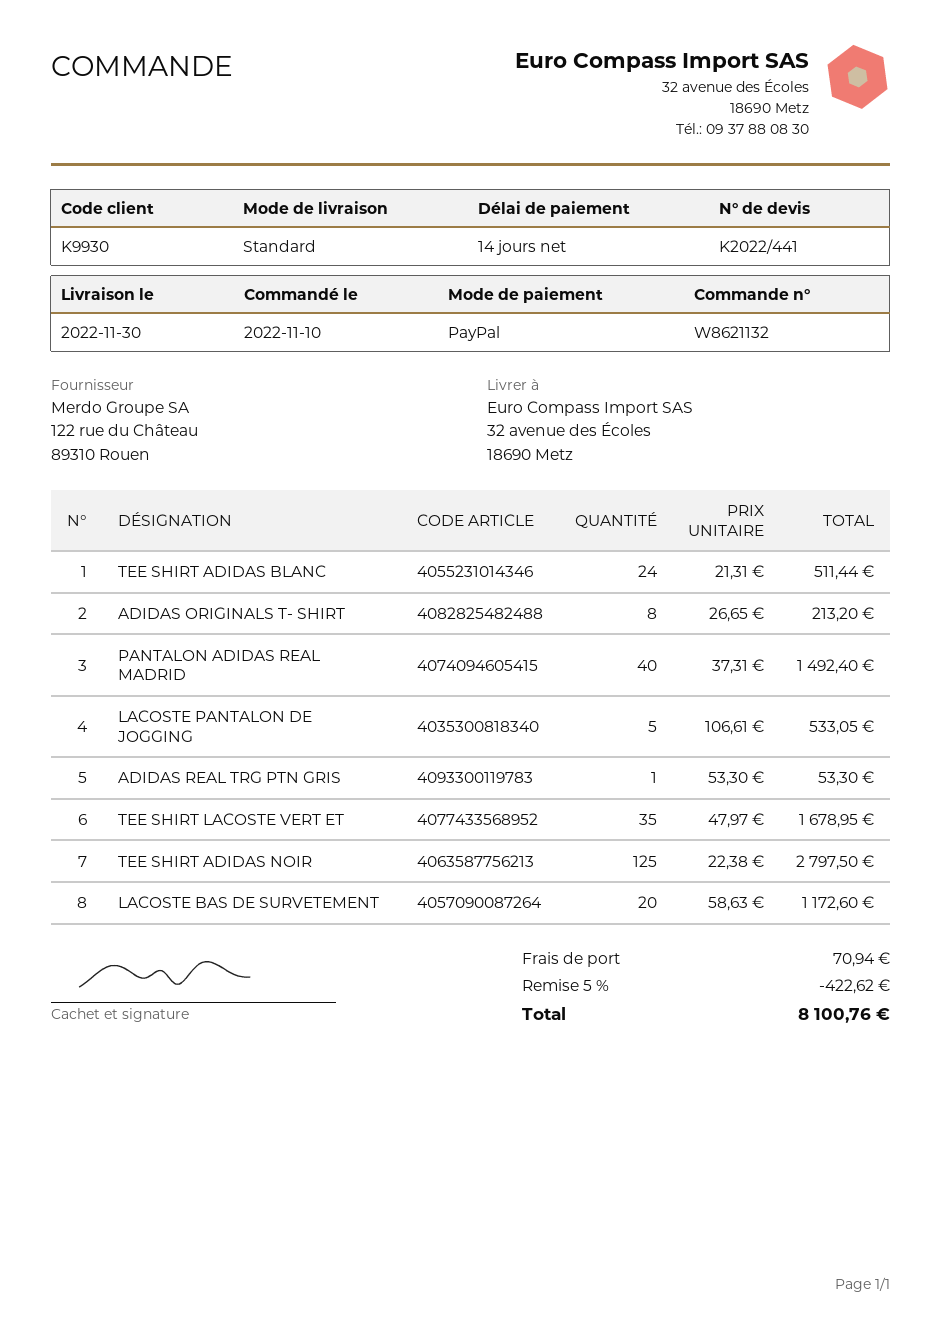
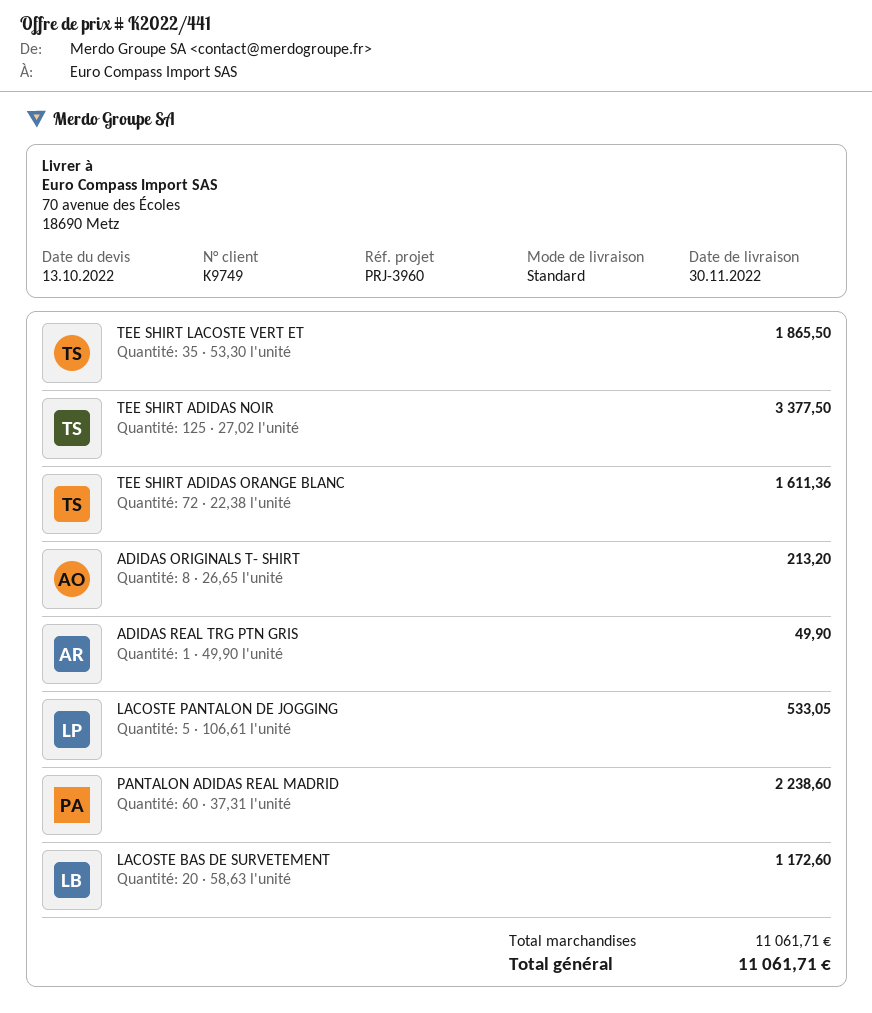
customer number: K9930 -> K9749
ship to: 32 avenue des Écoles, 18690 Metz -> 70 avenue des Écoles, 18690 Metz
TEE SHIRT ADIDAS BLANC: 24 x 21.31 = 511.44 -> none
PANTALON ADIDAS REAL MADRID: 40 x 37.31 = 1492.40 -> 60 x 37.31 = 2238.60
ADIDAS REAL TRG PTN GRIS: 1 x 53.30 = 53.30 -> 1 x 49.90 = 49.90
TEE SHIRT LACOSTE VERT ET: 35 x 47.97 = 1678.95 -> 35 x 53.30 = 1865.50
TEE SHIRT ADIDAS NOIR: 125 x 22.38 = 2797.50 -> 125 x 27.02 = 3377.50
TEE SHIRT ADIDAS ORANGE BLANC: none -> 72 x 22.38 = 1611.36
discount: 5% = 422.62 -> none
shipping: 70.94 -> none
total: 8100.76 -> 11061.71

